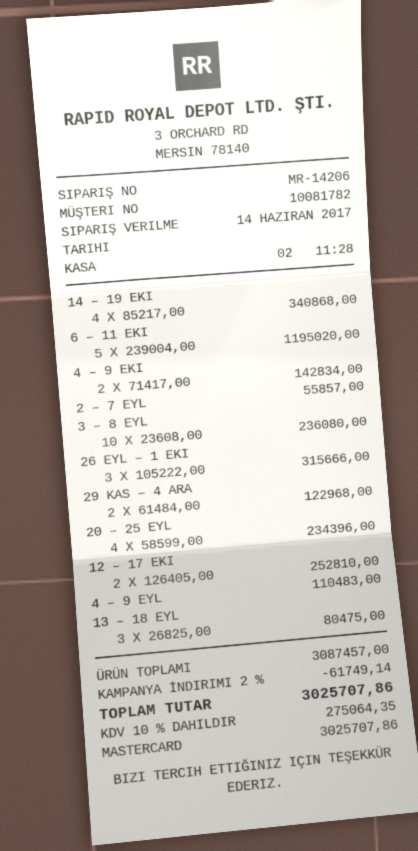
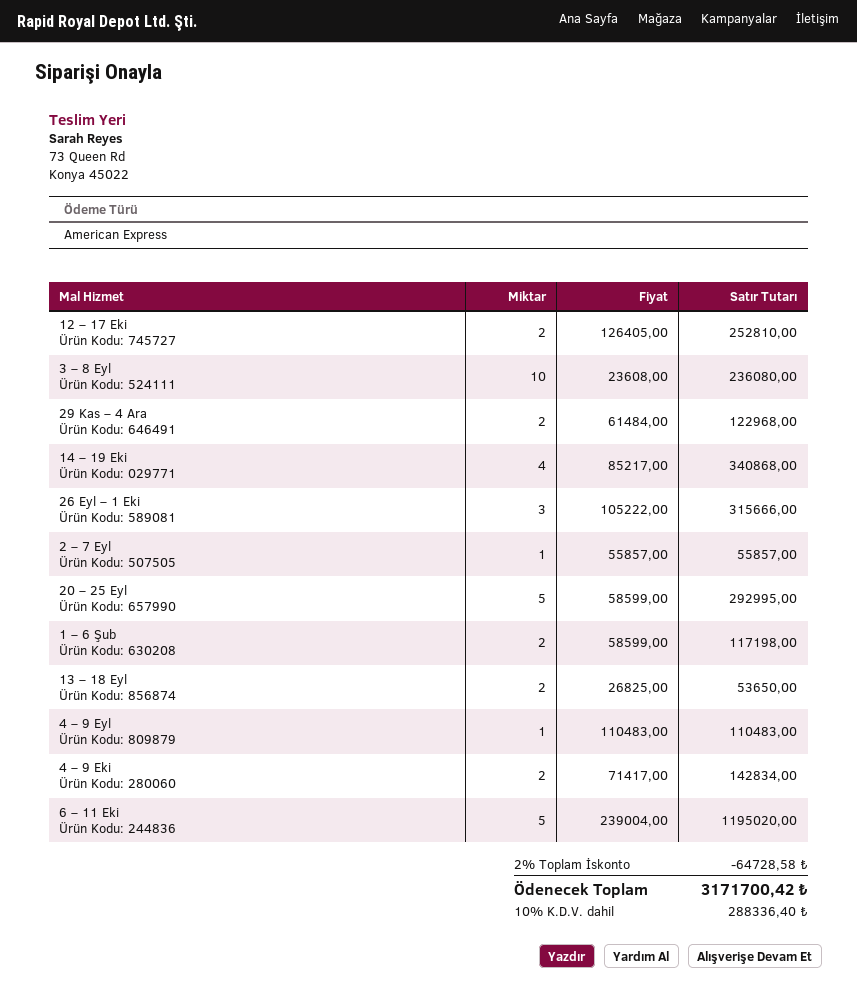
payment method: Mastercard -> American Express
20 – 25 EYL: 4 x 58599.00 = 234396.00 -> 5 x 58599.00 = 292995.00
13 – 18 EYL: 3 x 26825.00 = 80475.00 -> 2 x 26825.00 = 53650.00
1 – 6 Şub: none -> 2 x 58599.00 = 117198.00
discount: 2% = 61749.14 -> 2% = 64728.58
tax: 10% = 275064.35 -> 10% = 288336.40
total: 3025707.86 -> 3171700.42

